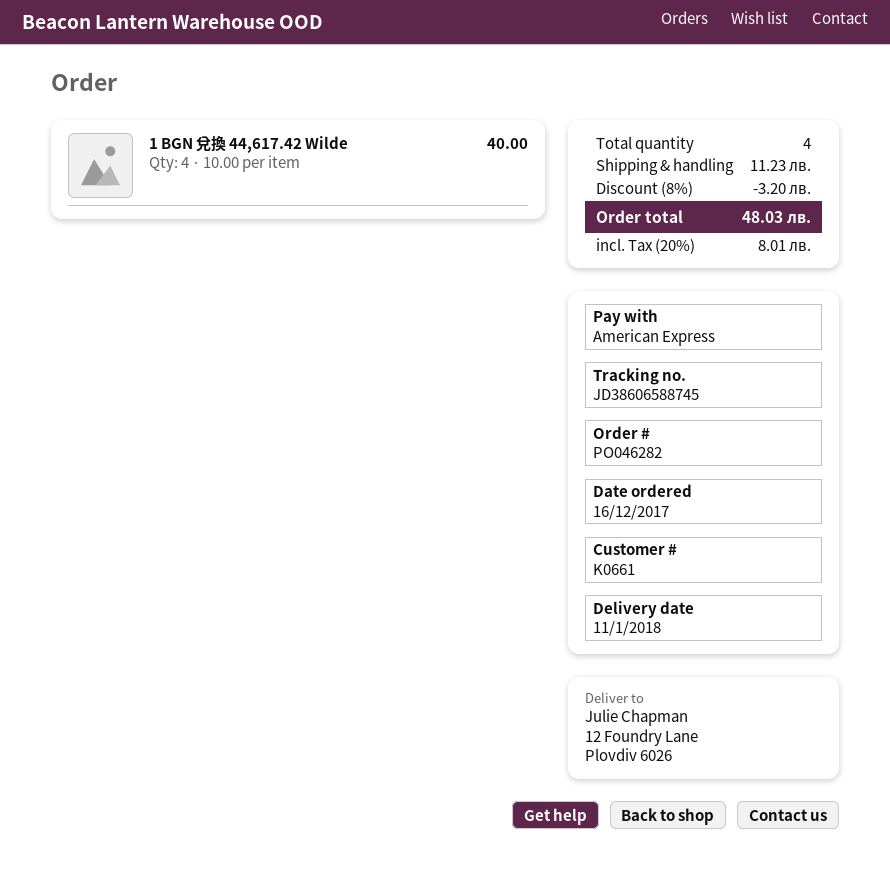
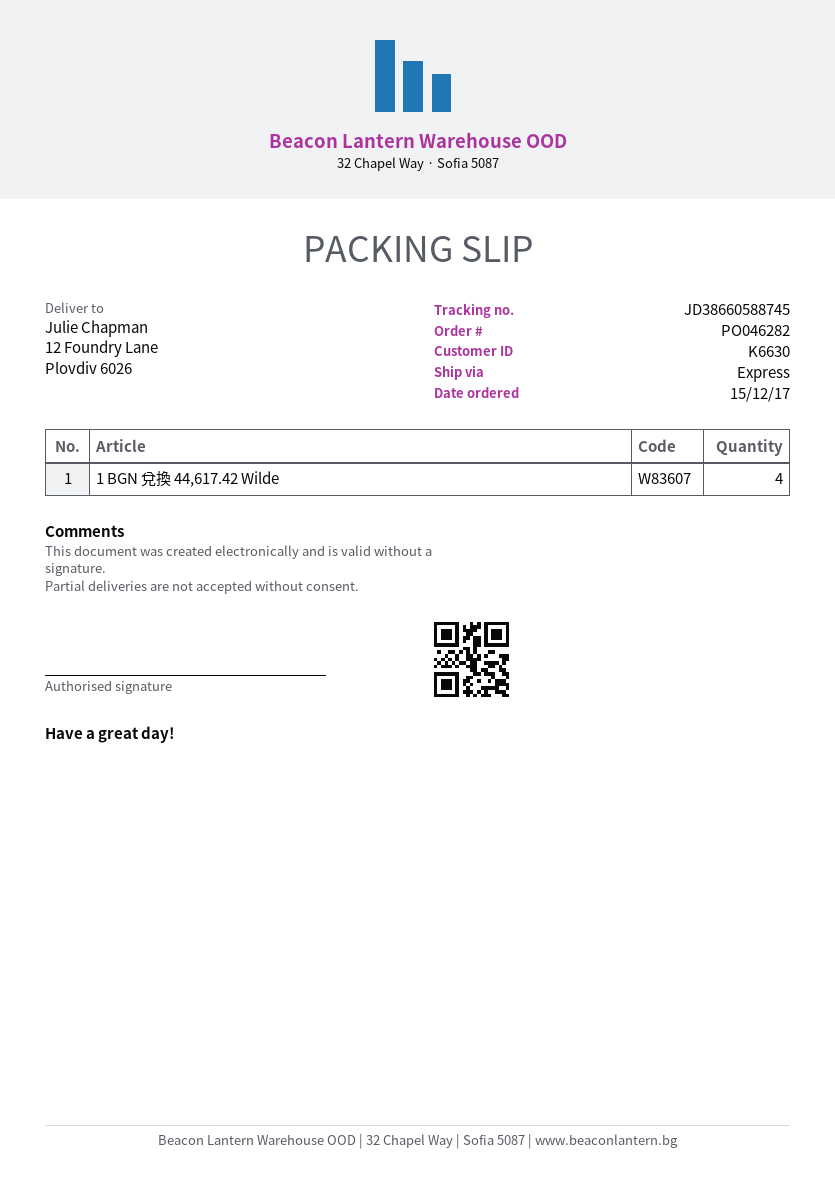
order date: 2017-12-16 -> 2017-12-15
customer number: K0661 -> K6630
tracking number: JD38606588745 -> JD38660588745

